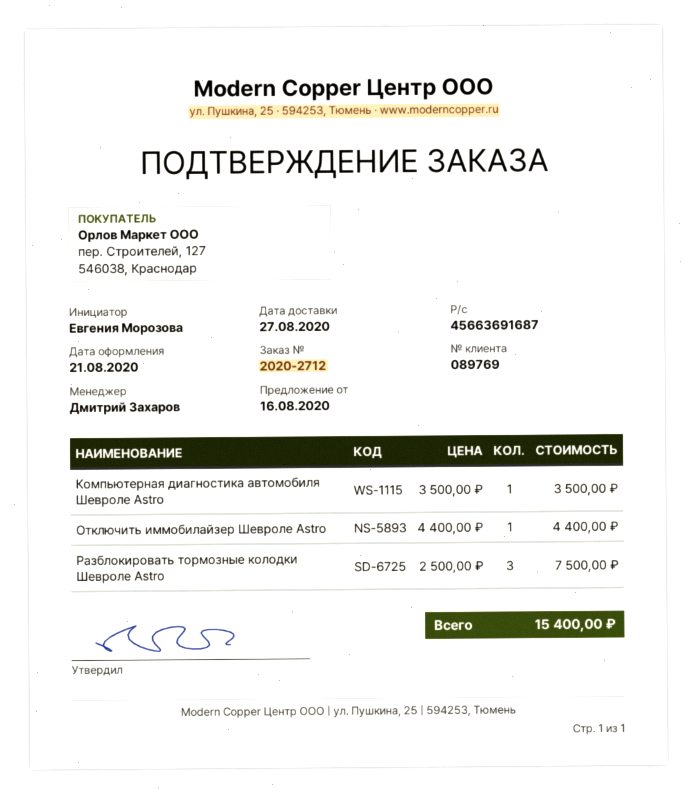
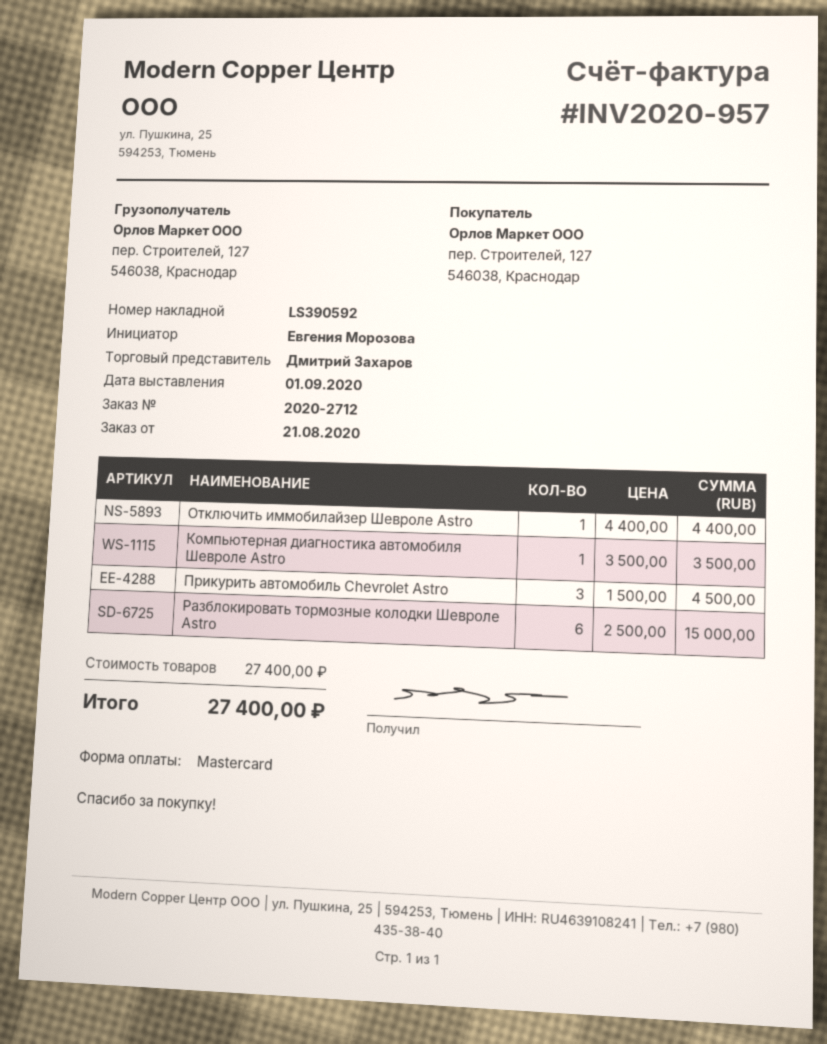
Разблокировать тормозные колодки Шевроле Astro: 3 x 2500.00 = 7500.00 -> 6 x 2500.00 = 15000.00
Прикурить автомобиль Chevrolet Astro: none -> 3 x 1500.00 = 4500.00
total: 15400.00 -> 27400.00

